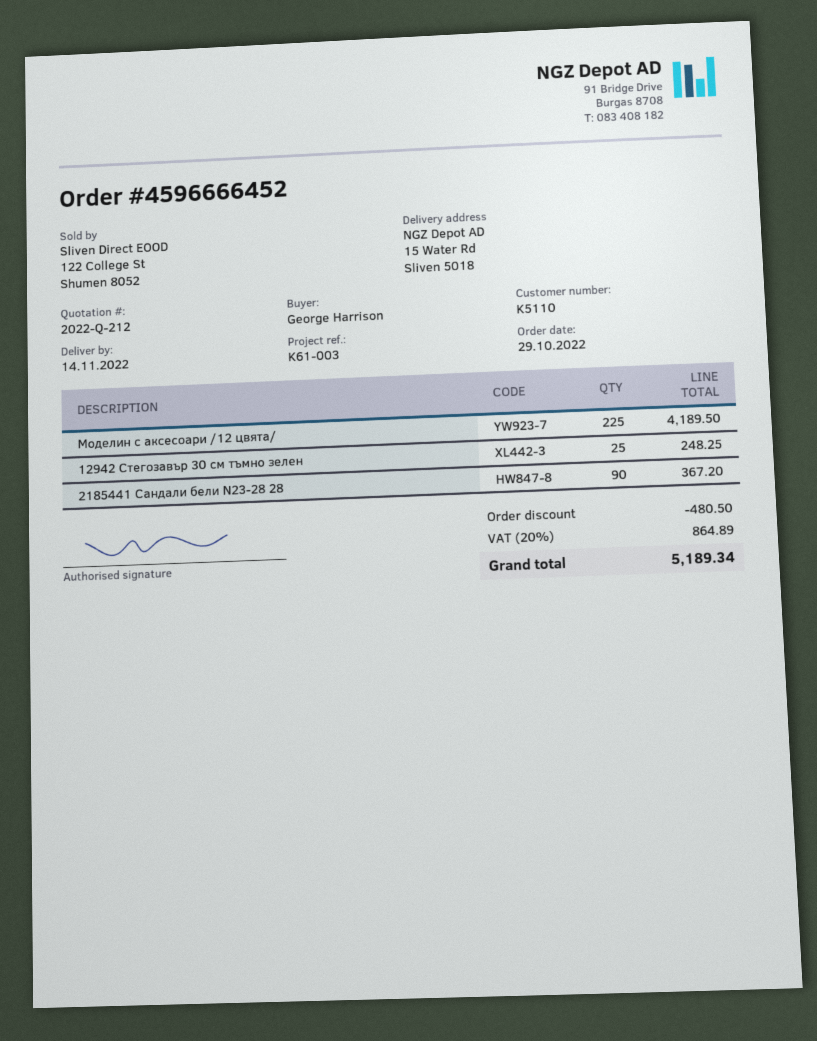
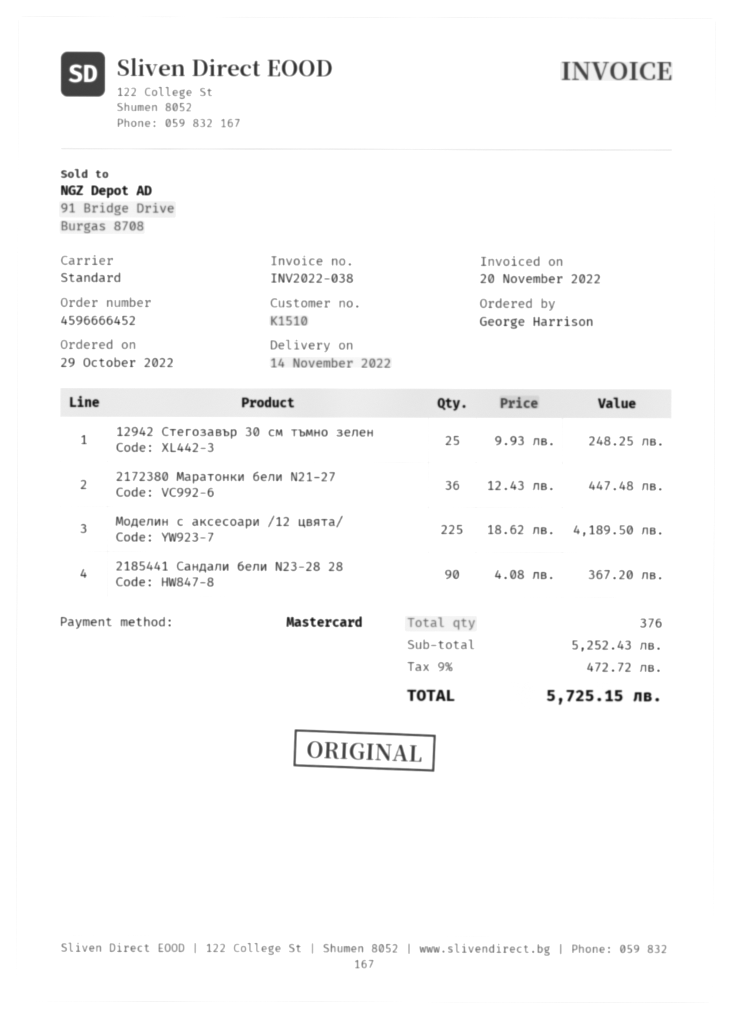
customer number: K5110 -> K1510
2172380 Маратонки бели N21-27: none -> 36 for 447.48
discount: 480.50 -> none
tax: 20% = 864.89 -> 9% = 472.72
total: 5189.34 -> 5725.15

